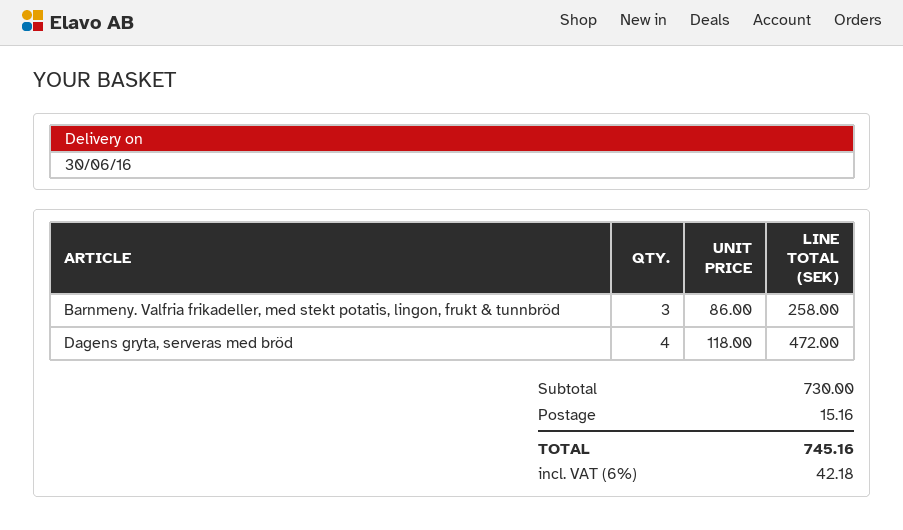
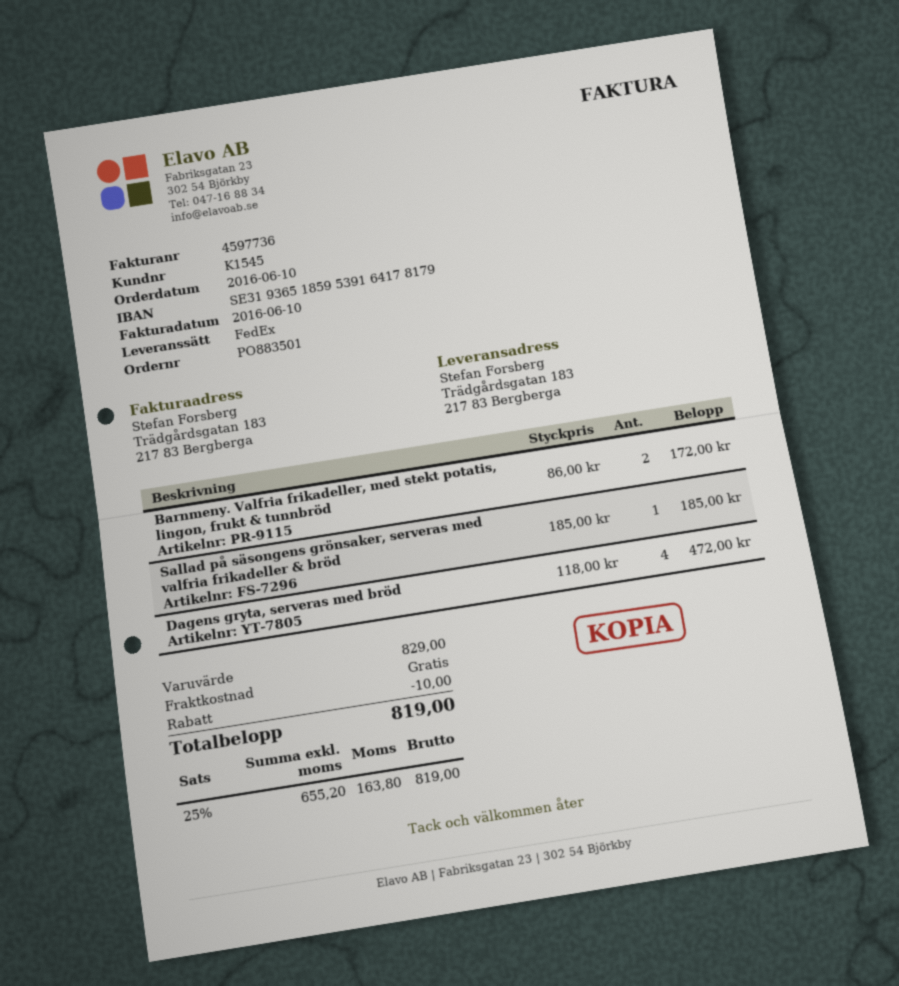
Barnmeny. Valfria frikadeller, med stekt potatis, lingon, frukt & tunnbröd: 3 x 86.00 = 258.00 -> 2 x 86.00 = 172.00
Sallad på säsongens grönsaker, serveras med valfria frikadeller & bröd: none -> 1 x 185.00 = 185.00
subtotal: 730.00 -> 829.00
discount: none -> 10.00
shipping: 15.16 -> 0.00
tax: 6% = 42.18 -> 25% = 163.80
total: 745.16 -> 819.00

